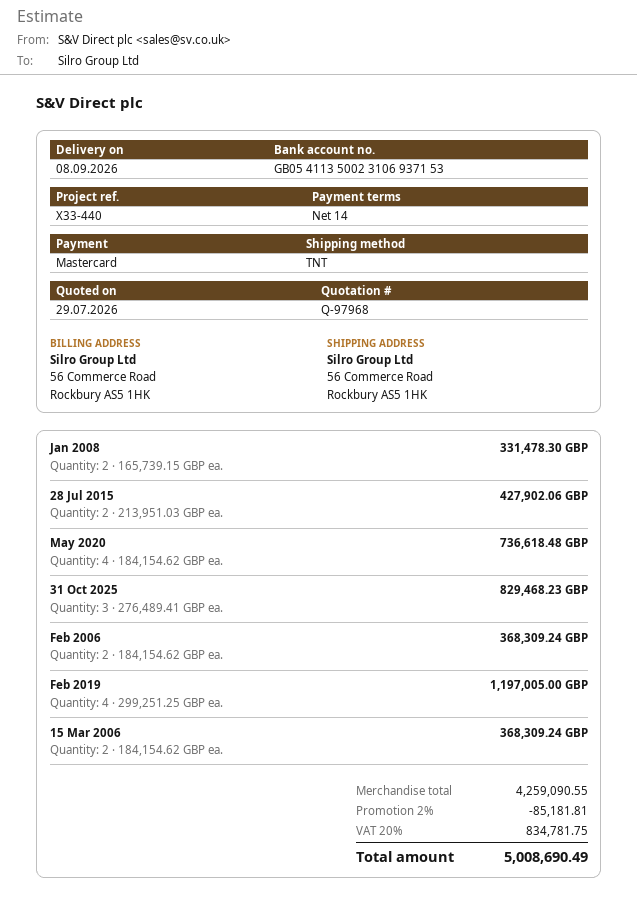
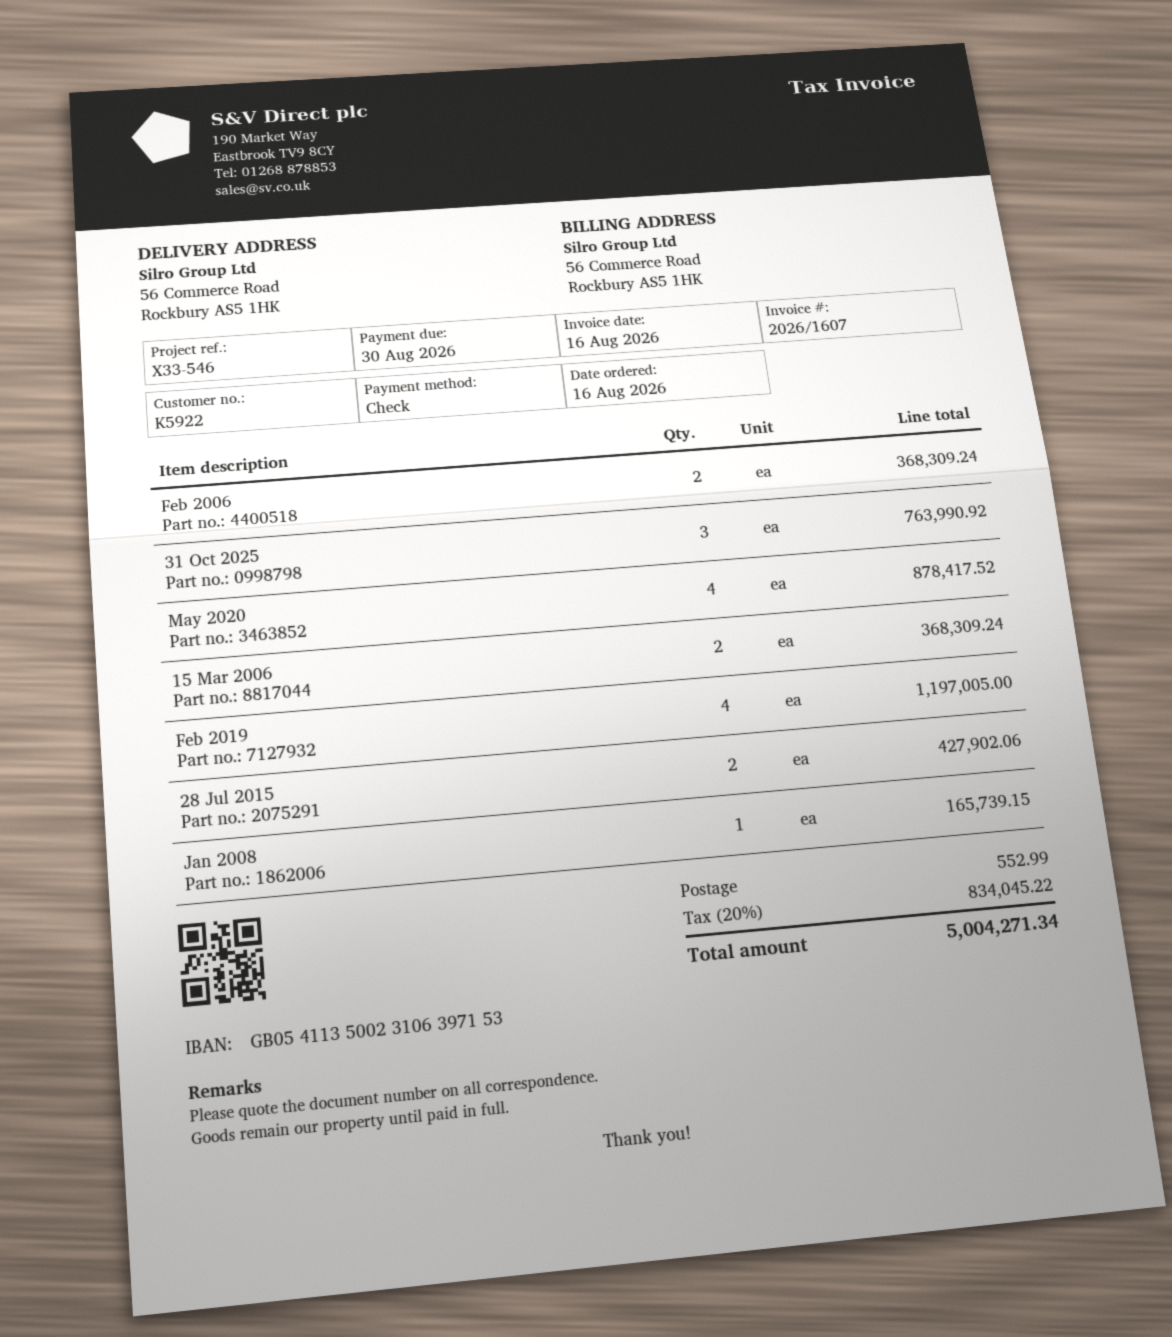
reference: X33-440 -> X33-546
payment method: Mastercard -> cheque
bank account: GB05411350023106937153 -> GB05411350023106397153
Jan 2008: 2 for 331478.30 -> 1 for 165739.15
May 2020: 4 for 736618.48 -> 4 for 878417.52
31 Oct 2025: 3 for 829468.23 -> 3 for 763990.92
discount: 2% = 85181.81 -> none
shipping: none -> 552.99
tax: 20% = 834781.75 -> 20% = 834045.22
total: 5008690.49 -> 5004271.34

